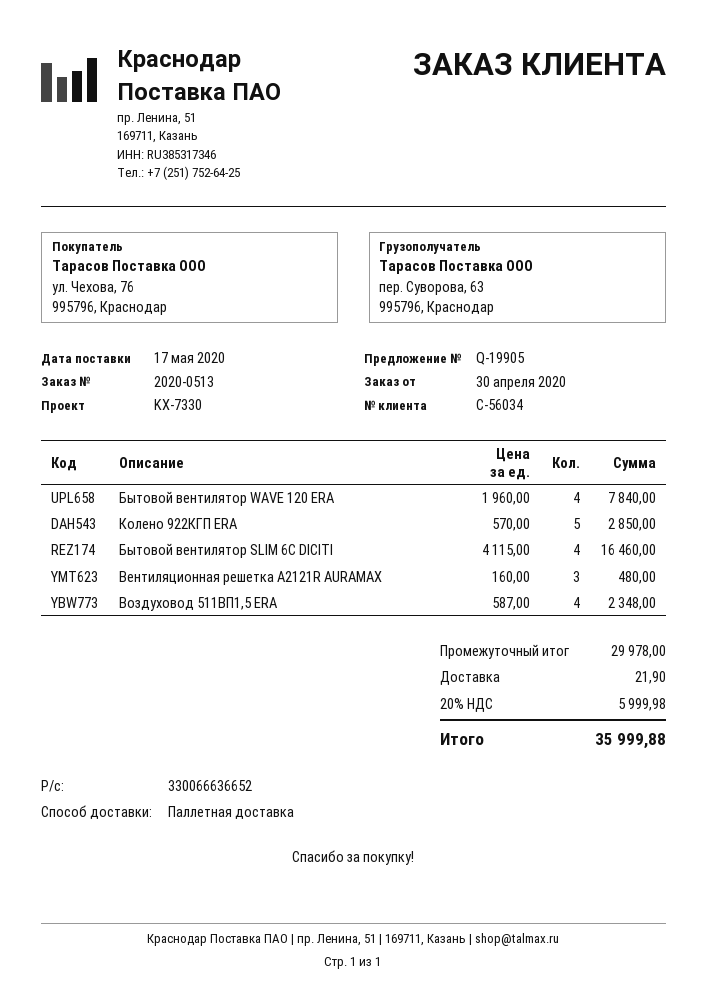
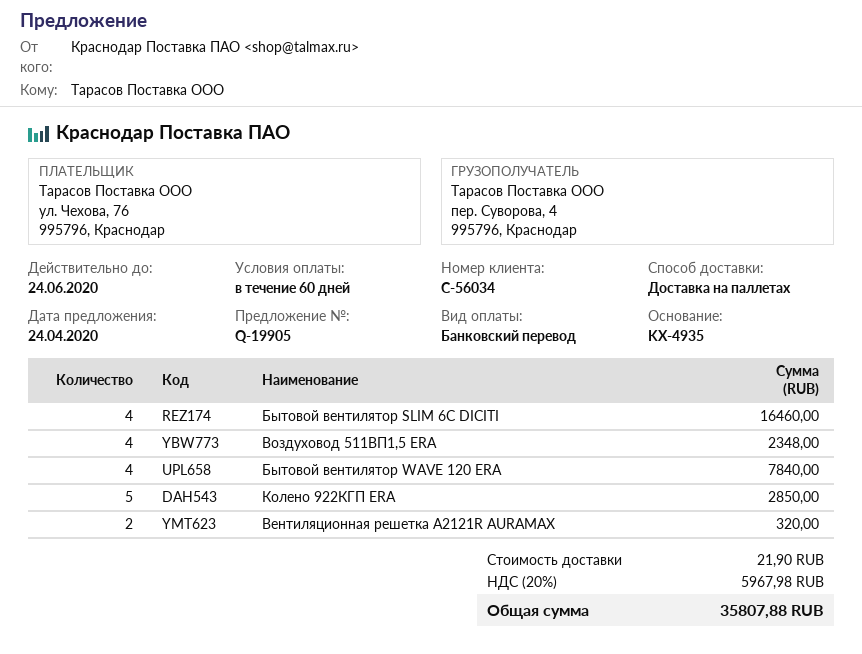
reference: KX-7330 -> KX-4935
ship to: пер. Суворова, 63, 995796, Краснодар -> пер. Суворова, 4, 995796, Краснодар
Вентиляционная решетка A2121R AURAMAX: 3 for 480.00 -> 2 for 320.00
tax: 20% = 5999.98 -> 20% = 5967.98
total: 35999.88 -> 35807.88

